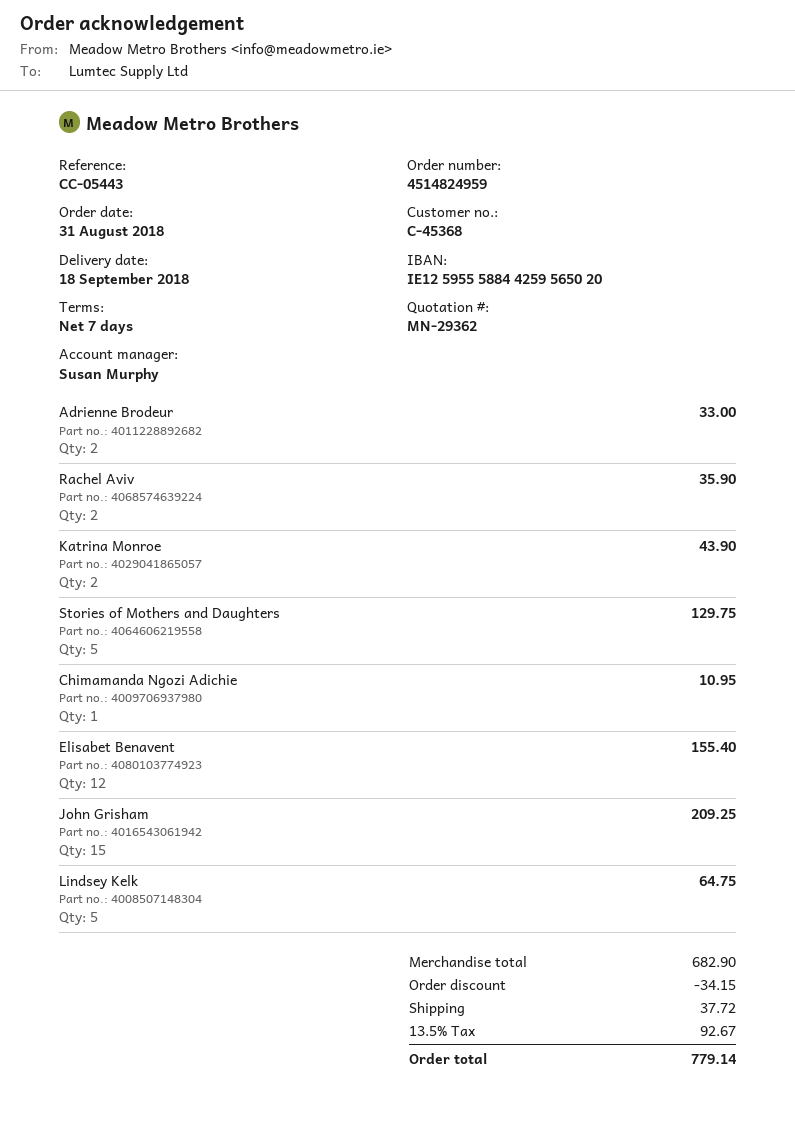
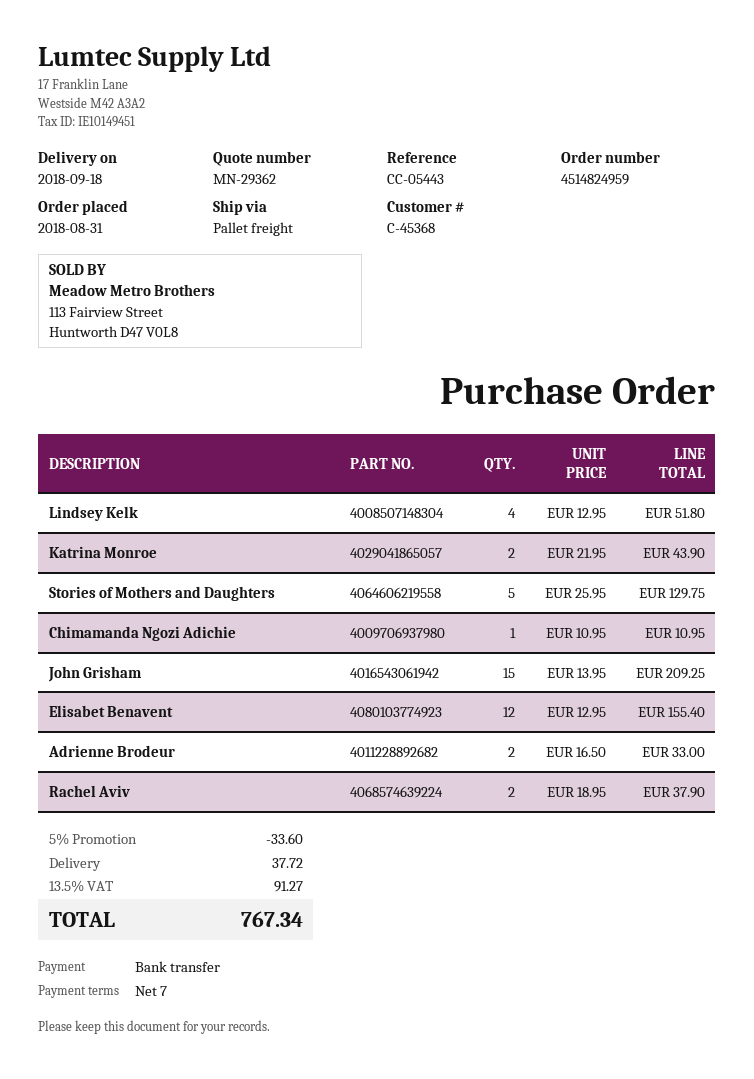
Rachel Aviv: 2 for 35.90 -> 2 for 37.90
Lindsey Kelk: 5 for 64.75 -> 4 for 51.80
discount: 34.15 -> 33.60
tax: 13.5% = 92.67 -> 13.5% = 91.27
total: 779.14 -> 767.34

